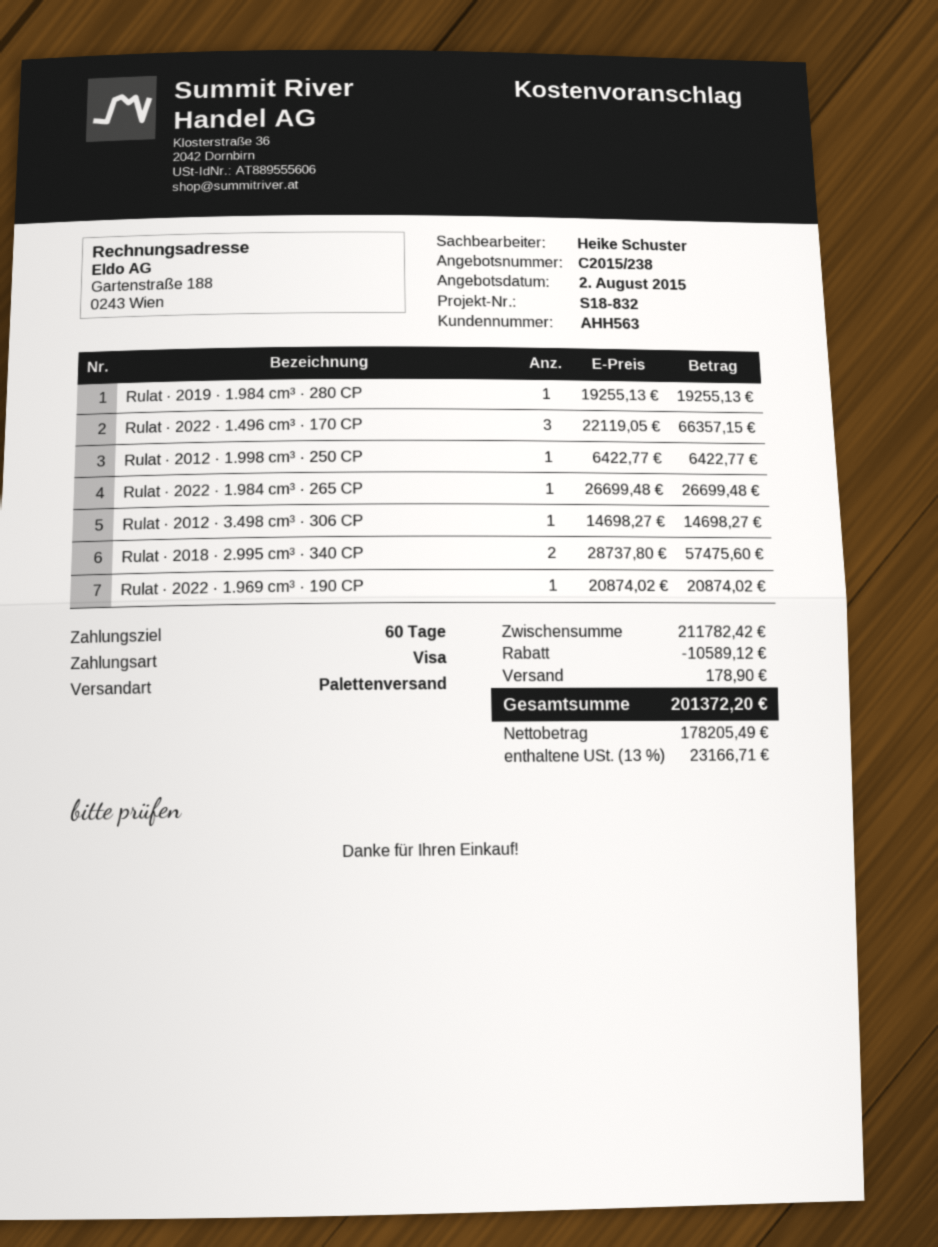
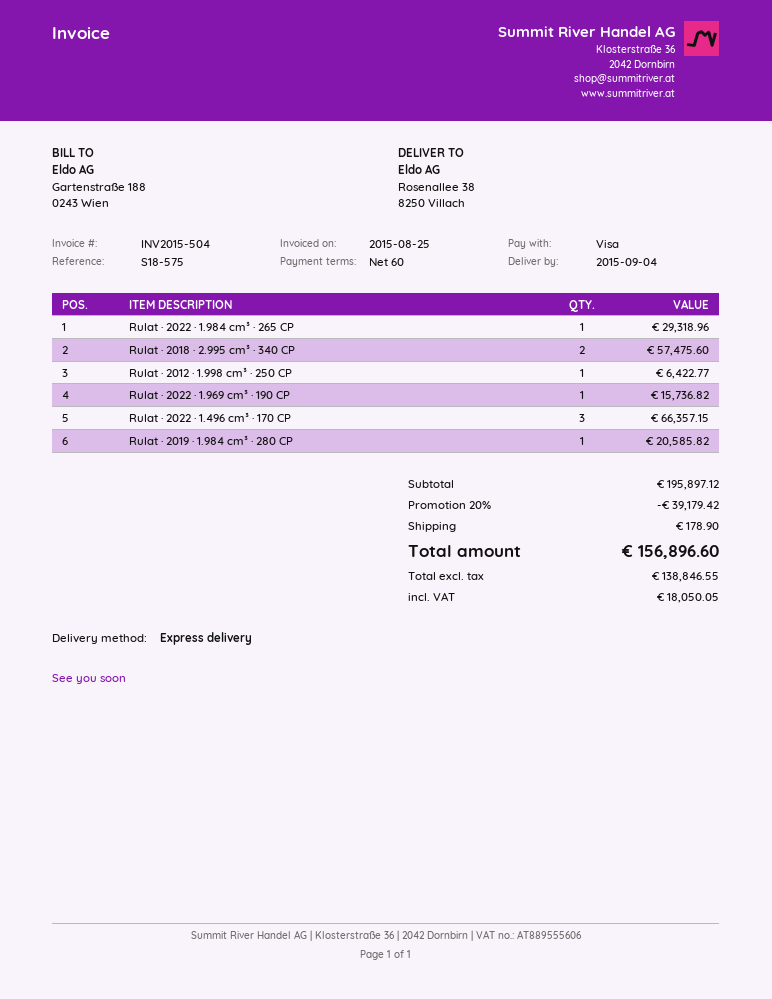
reference: S18-832 -> S18-575
shipping method: pallet freight -> express
Rulat · 2019 · 1.984 cm³ · 280 CP: 1 for 19255.13 -> 1 for 20585.82
Rulat · 2022 · 1.984 cm³ · 265 CP: 1 for 26699.48 -> 1 for 29318.96
Rulat · 2012 · 3.498 cm³ · 306 CP: 1 for 14698.27 -> none
Rulat · 2022 · 1.969 cm³ · 190 CP: 1 for 20874.02 -> 1 for 15736.82
subtotal: 211782.42 -> 195897.12
discount: 10589.12 -> 39179.42
net: 178205.49 -> 138846.55
tax: 23166.71 -> 18050.05
total: 201372.20 -> 156896.60

